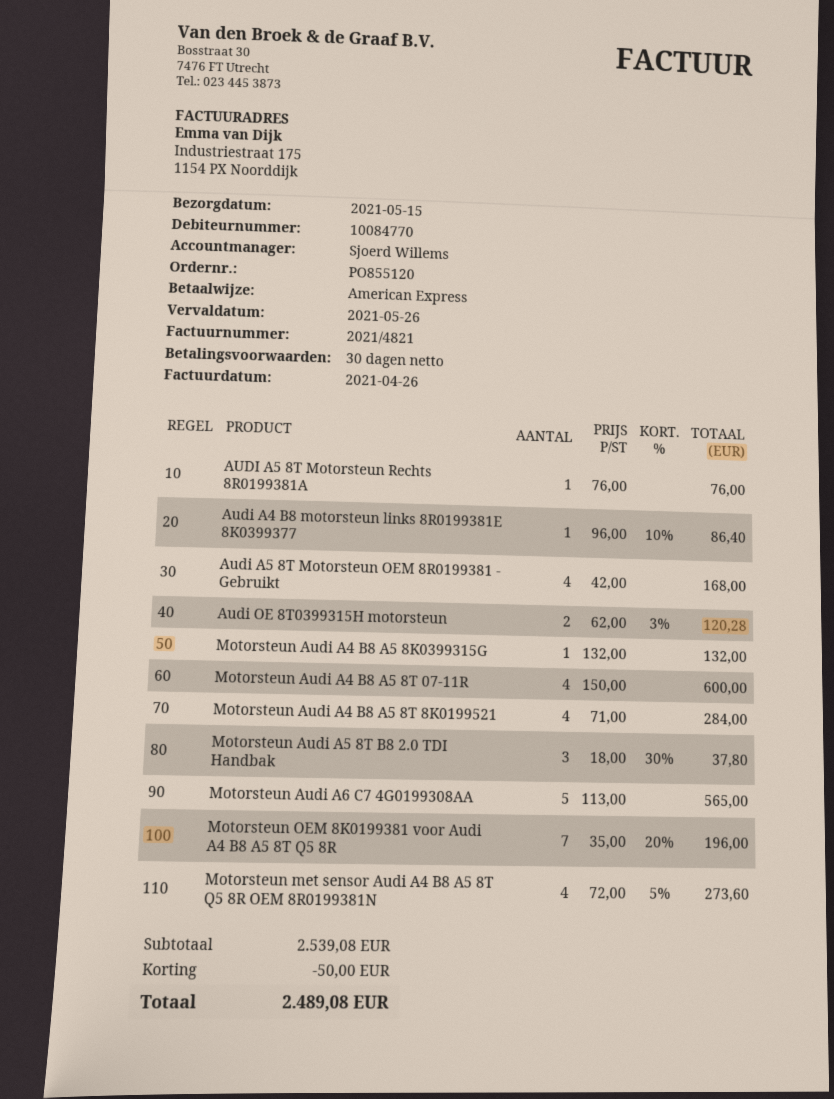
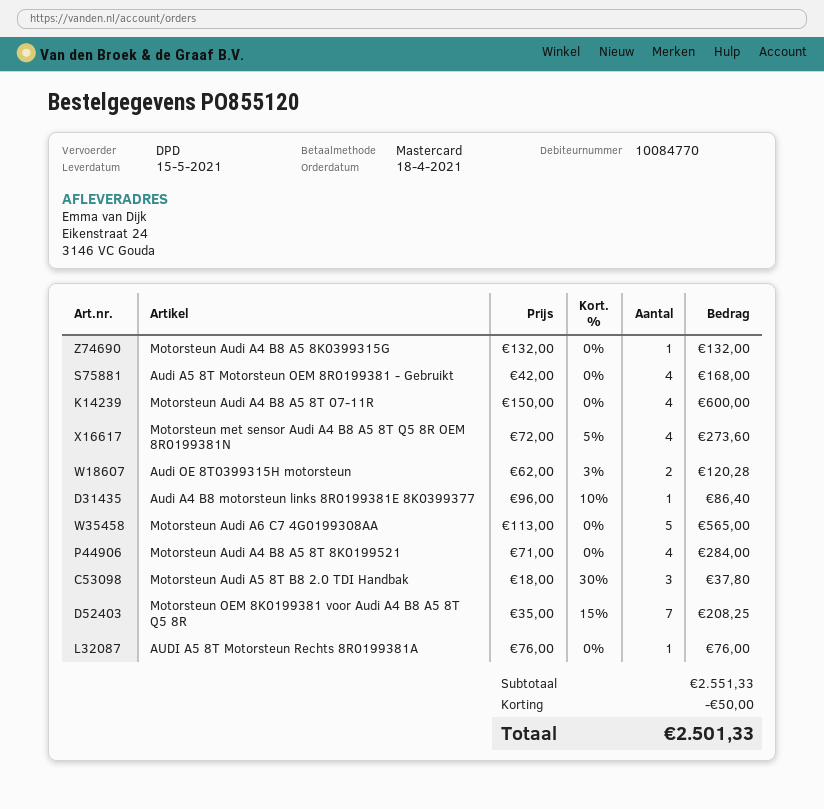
payment method: American Express -> Mastercard
Motorsteun OEM 8K0199381 voor Audi A4 B8 A5 8T Q5 8R: 7 x 35.00 - 20% = 196.00 -> 7 x 35.00 - 15% = 208.25
subtotal: 2539.08 -> 2551.33
total: 2489.08 -> 2501.33

